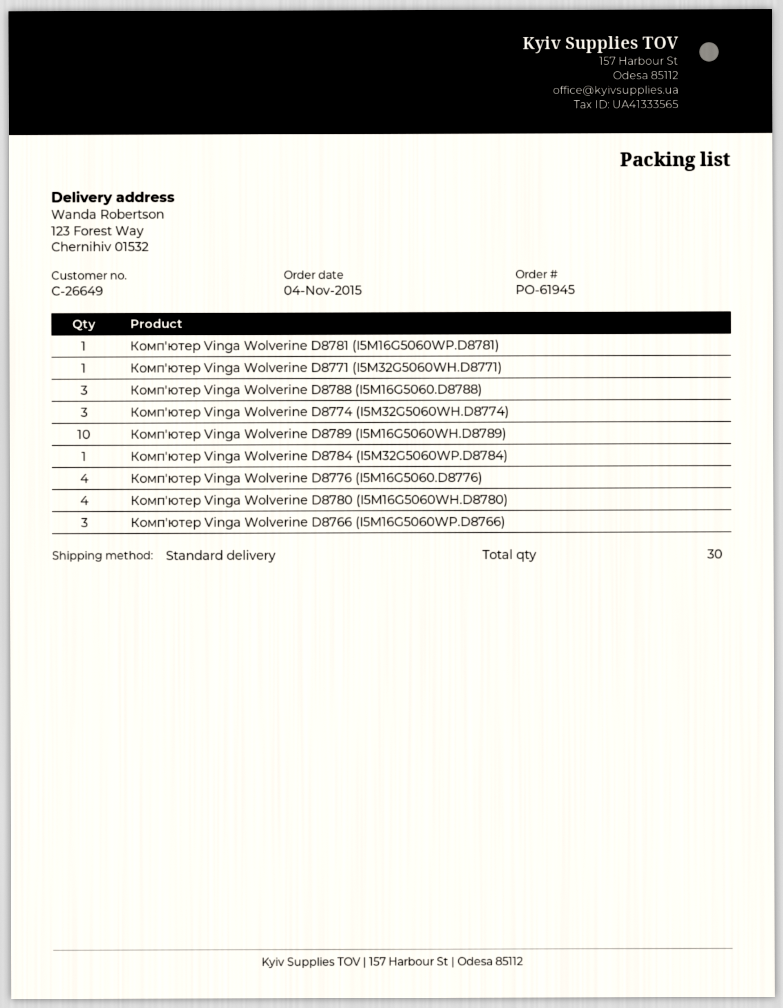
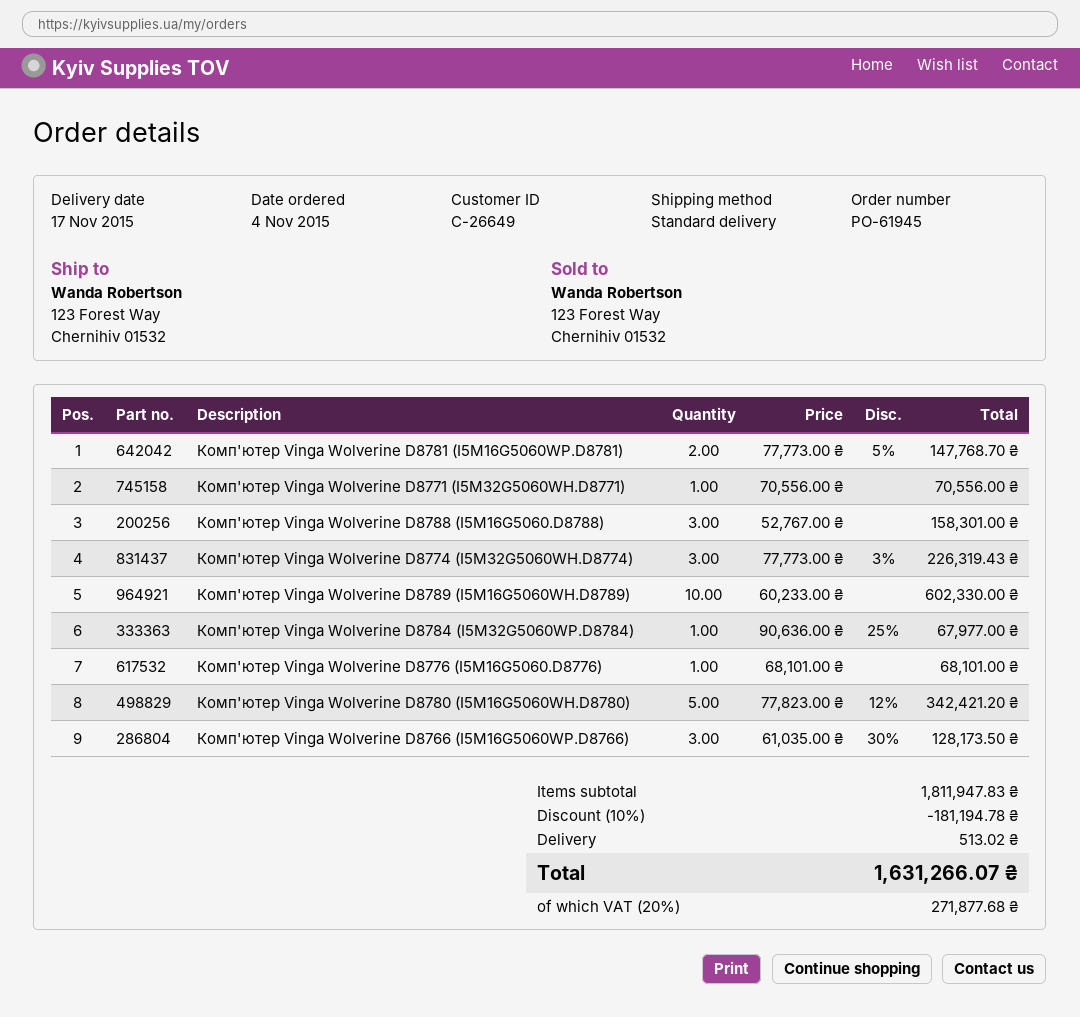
Комп'ютер Vinga Wolverine D8781 (I5M16G5060WP.D8781): 1 -> 2
Комп'ютер Vinga Wolverine D8776 (I5M16G5060.D8776): 4 -> 1
Комп'ютер Vinga Wolverine D8780 (I5M16G5060WH.D8780): 4 -> 5

